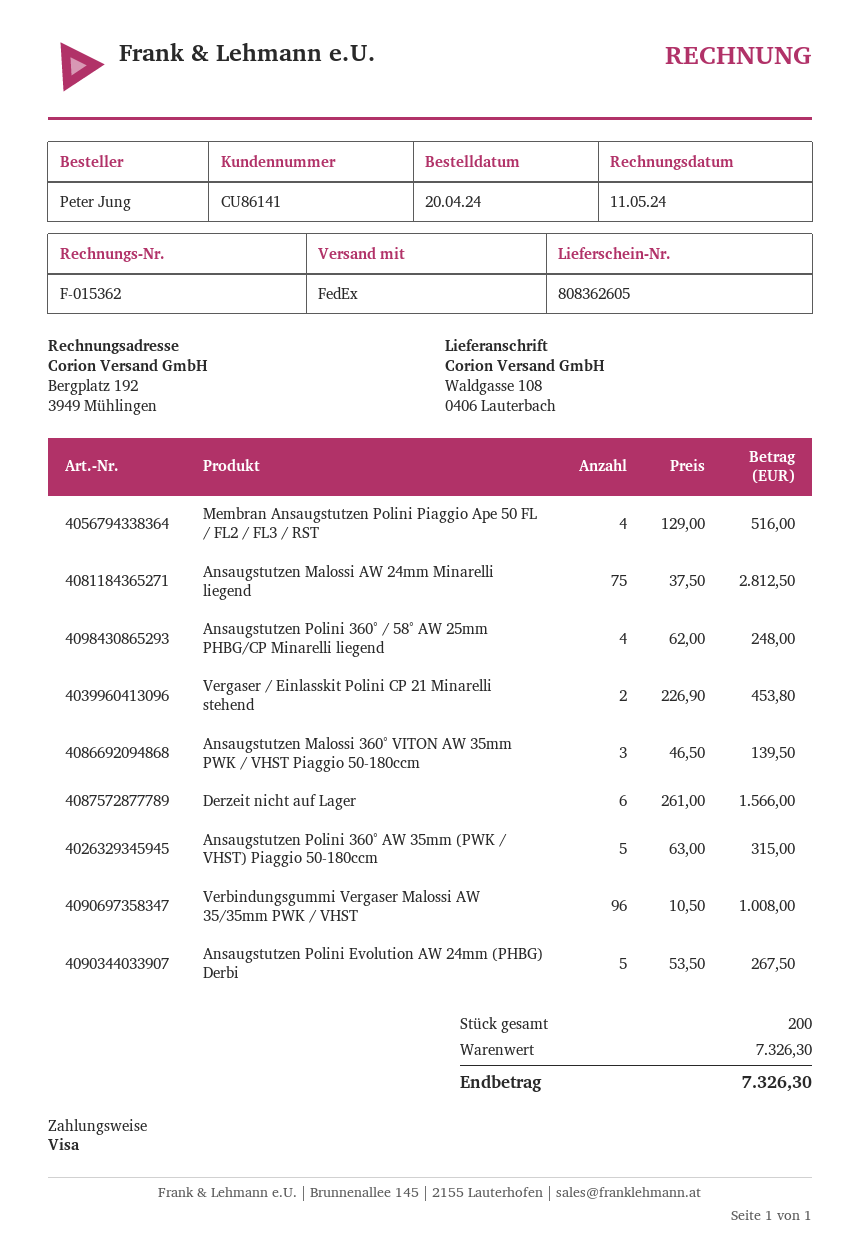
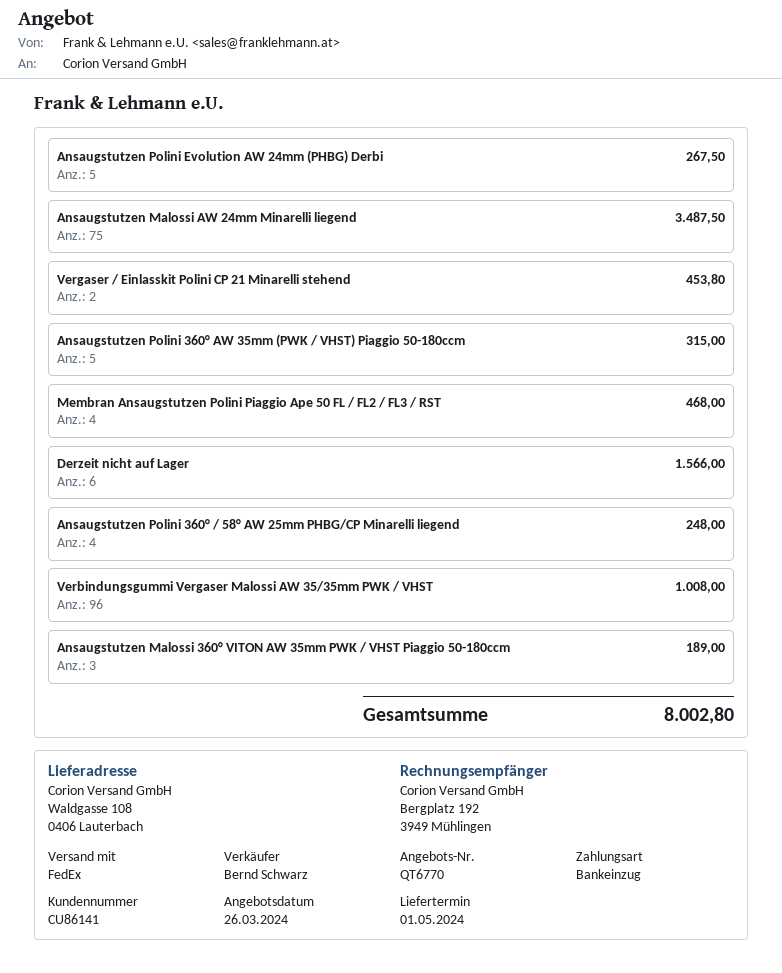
payment method: Visa -> direct debit
Membran Ansaugstutzen Polini Piaggio Ape 50 FL / FL2 / FL3 / RST: 4 for 516.00 -> 4 for 468.00
Ansaugstutzen Malossi AW 24mm Minarelli liegend: 75 for 2812.50 -> 75 for 3487.50
Ansaugstutzen Malossi 360° VITON AW 35mm PWK / VHST Piaggio 50-180ccm: 3 for 139.50 -> 3 for 189.00
total: 7326.30 -> 8002.80

